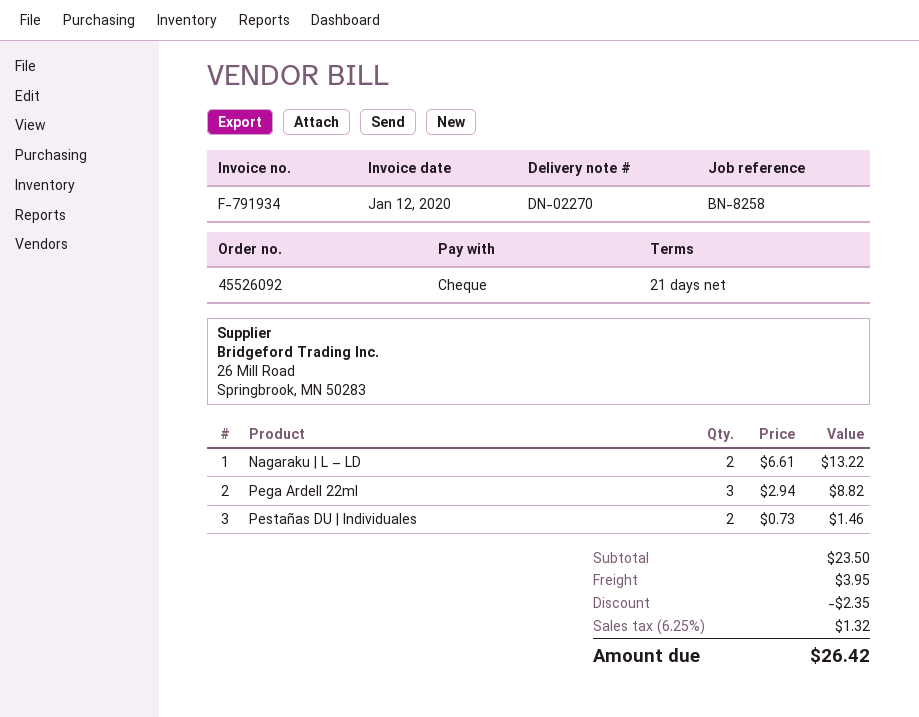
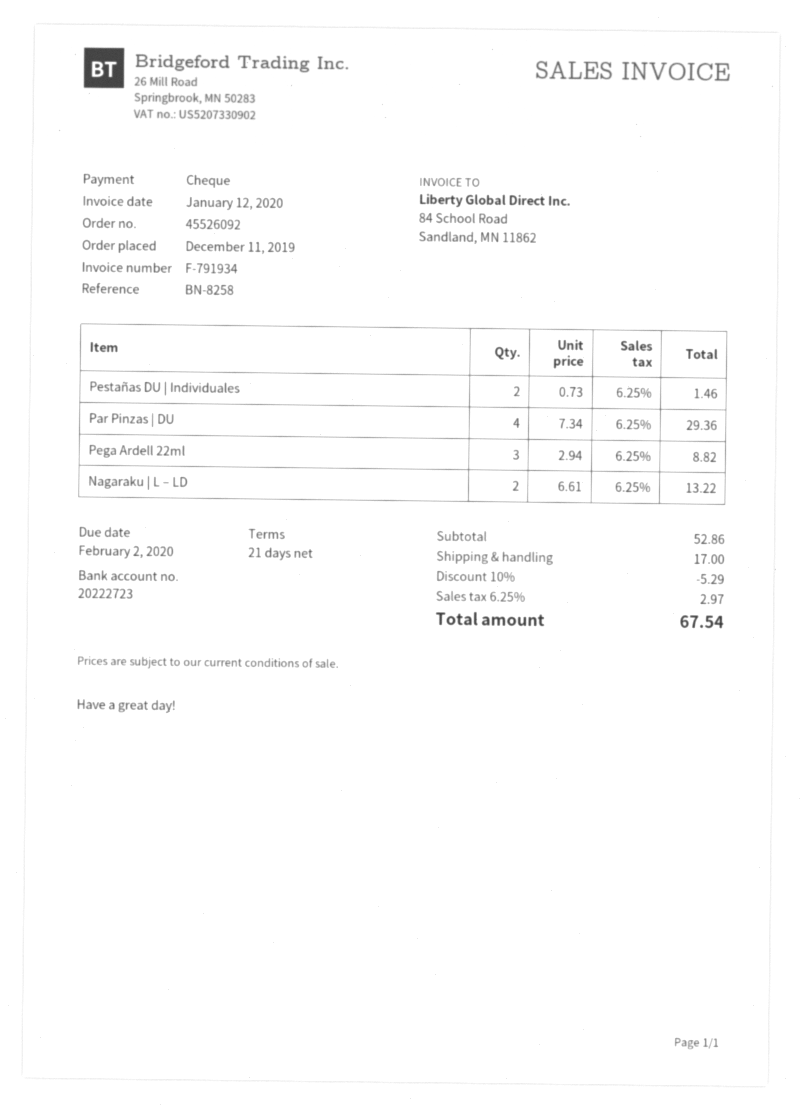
Par Pinzas | DU: none -> 4 x 7.34 = 29.36
subtotal: 23.50 -> 52.86
discount: 2.35 -> 5.29
shipping: 3.95 -> 17.00
tax: 6.25% = 1.32 -> 6.25% = 2.97
total: 26.42 -> 67.54

